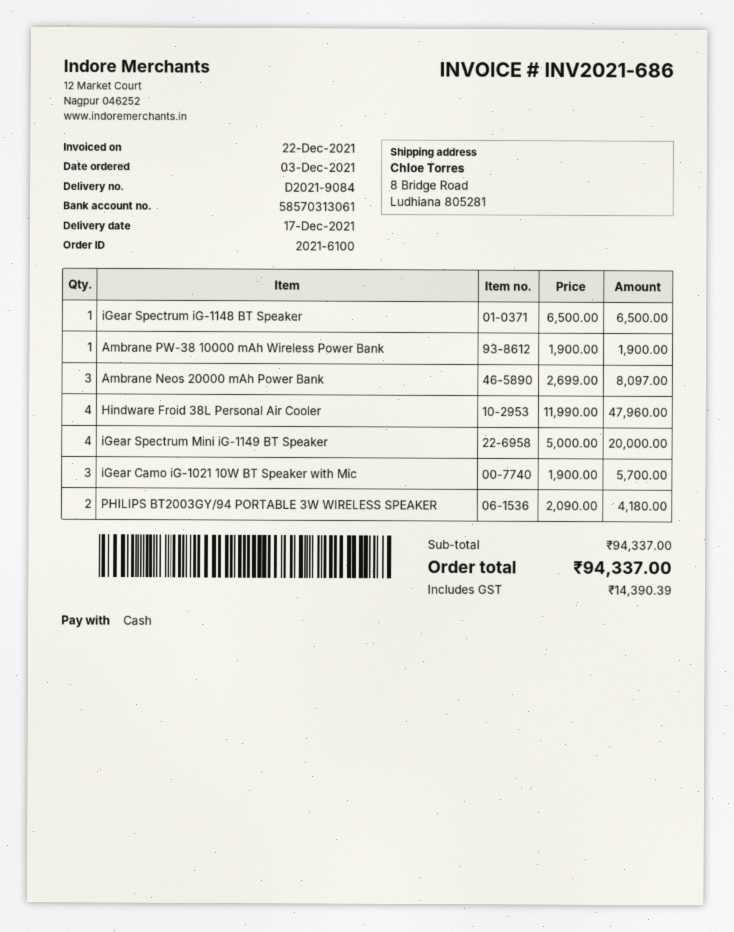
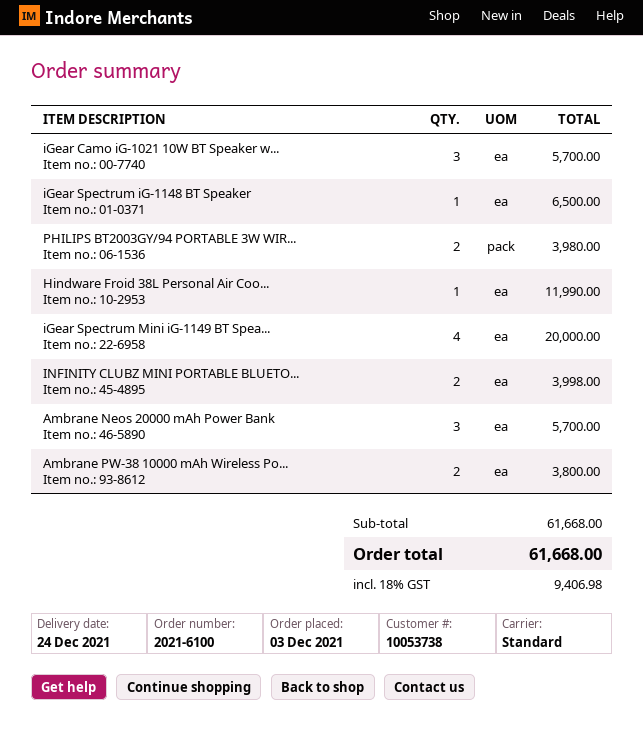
delivery date: 2021-12-17 -> 2021-12-24
Ambrane PW-38 10000 mAh Wireless Power Bank: 1 for 1900.00 -> 2 for 3800.00
Ambrane Neos 20000 mAh Power Bank: 3 for 8097.00 -> 3 for 5700.00
Hindware Froid 38L Personal Air Cooler: 4 for 47960.00 -> 1 for 11990.00
PHILIPS BT2003GY/94 PORTABLE 3W WIRELESS SPEAKER: 2 for 4180.00 -> 2 for 3980.00
INFINITY CLUBZ MINI PORTABLE BLUETO...: none -> 2 for 3998.00
subtotal: 94337.00 -> 61668.00
tax: 14390.39 -> 9406.98
total: 94337.00 -> 61668.00

